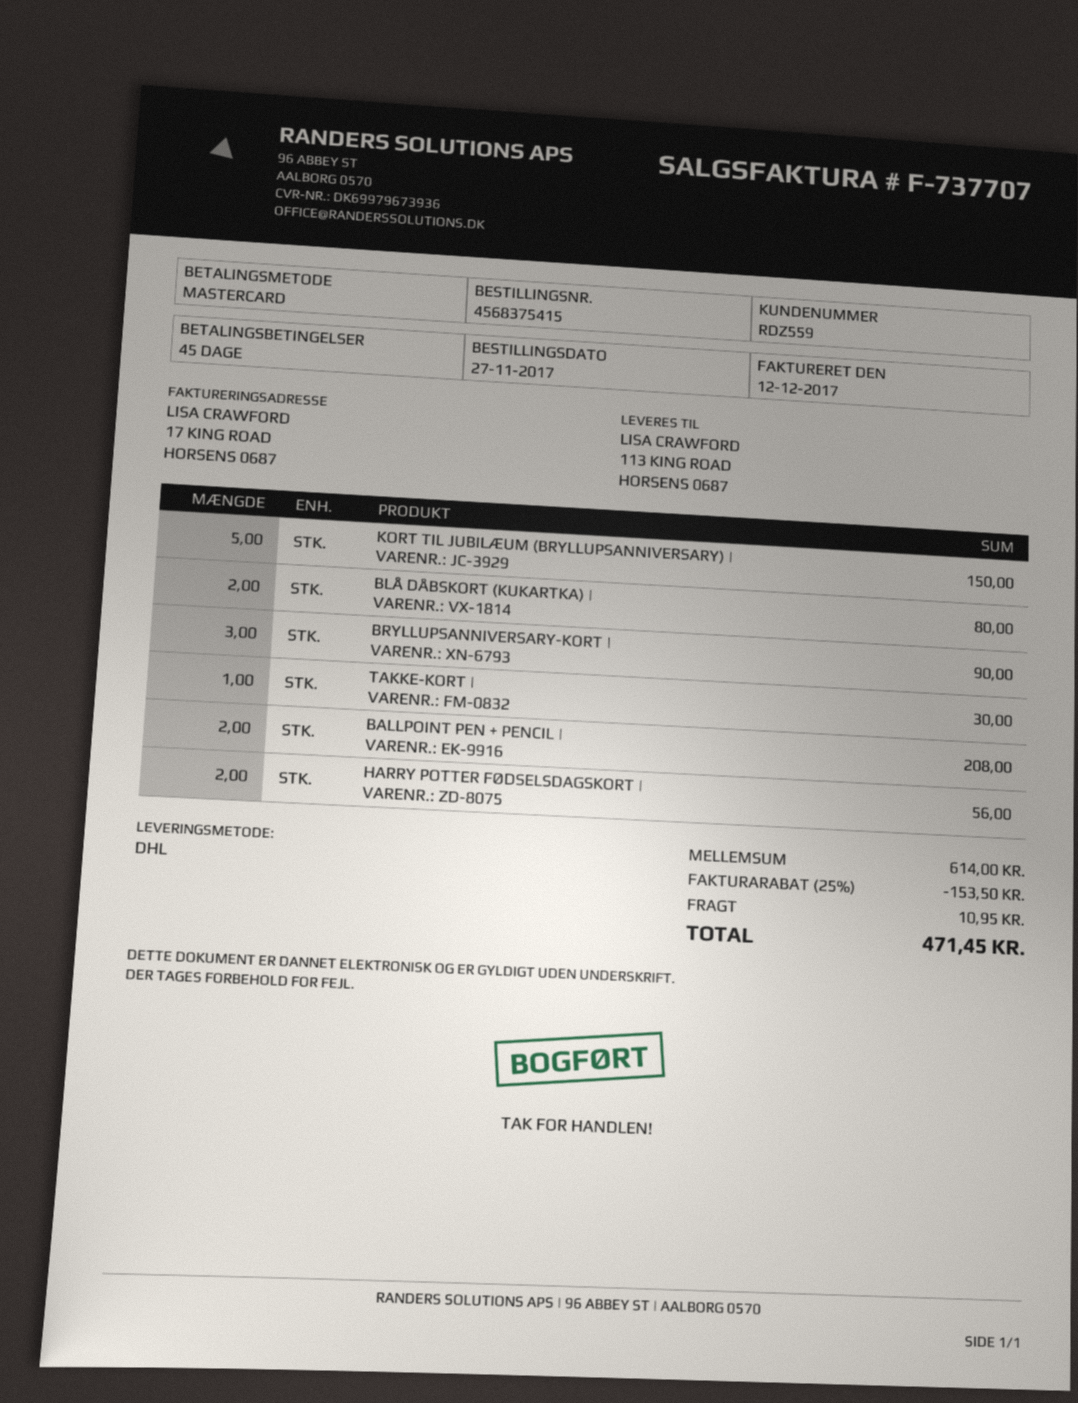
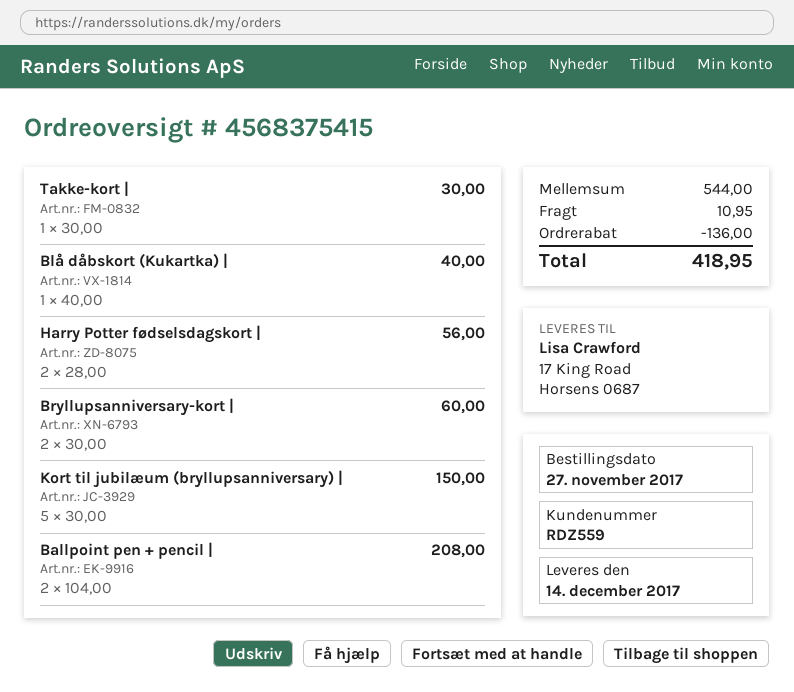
ship to: 113 KING ROAD, HORSENS 0687 -> 17 King Road, Horsens 0687
BLÅ DÅBSKORT (KUKARTKA) |: 2 for 80.00 -> 1 for 40.00
BRYLLUPSANNIVERSARY-KORT |: 3 for 90.00 -> 2 for 60.00
subtotal: 614.00 -> 544.00
discount: 153.50 -> 136.00
total: 471.45 -> 418.95

